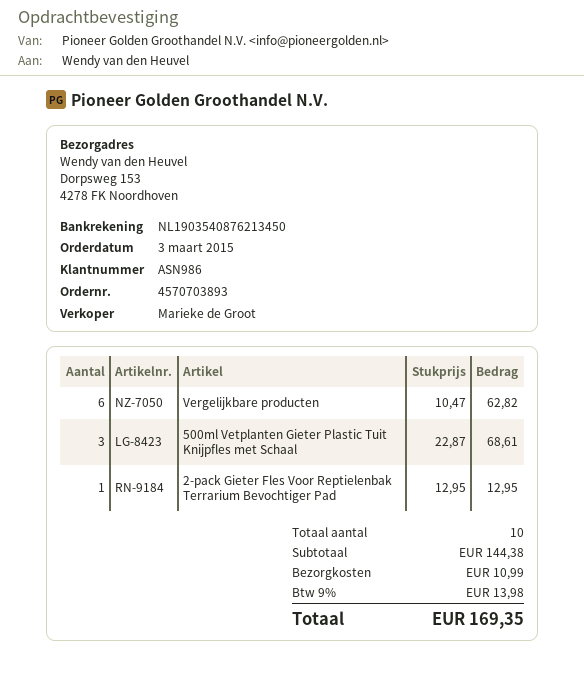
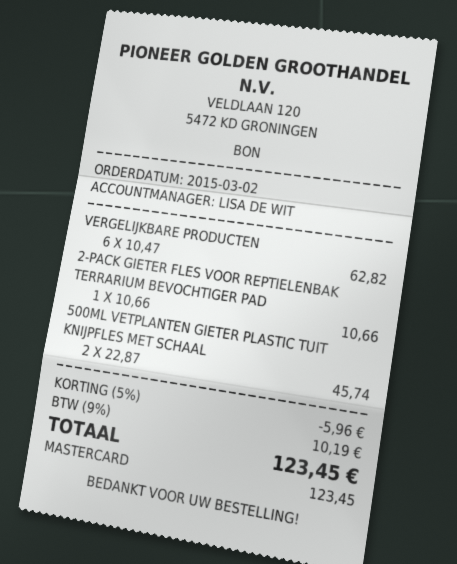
order date: 2015-03-03 -> 2015-03-02
sales rep: Marieke de Groot -> LISA DE WIT
500ml Vetplanten Gieter Plastic Tuit Knijpfles met Schaal: 3 x 22.87 = 68.61 -> 2 x 22.87 = 45.74
2-pack Gieter Fles Voor Reptielenbak Terrarium Bevochtiger Pad: 1 x 12.95 = 12.95 -> 1 x 10.66 = 10.66
discount: none -> 5% = 5.96
shipping: 10.99 -> none
tax: 9% = 13.98 -> 9% = 10.19
total: 169.35 -> 123.45

